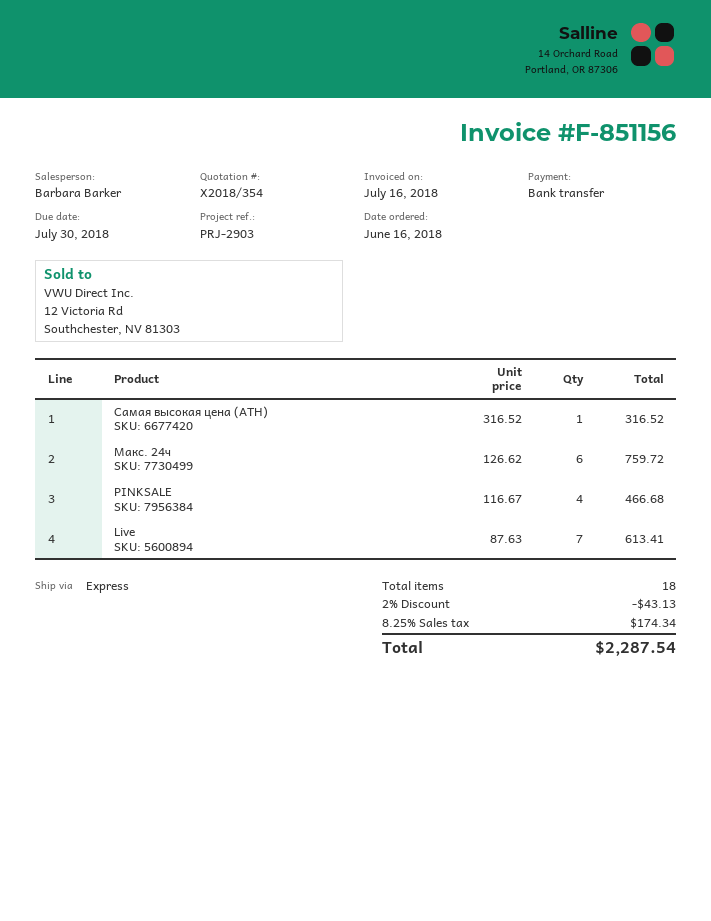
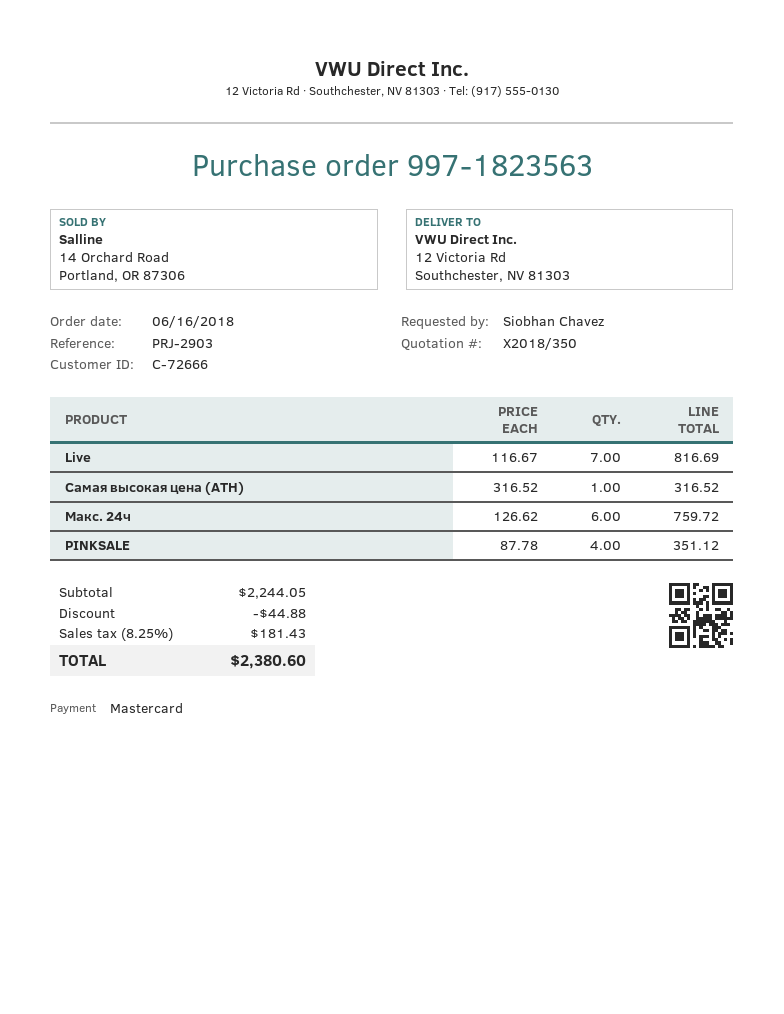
quote number: X2018/354 -> X2018/350
payment method: bank transfer -> Mastercard
PINKSALE: 4 x 116.67 = 466.68 -> 4 x 87.78 = 351.12
Live: 7 x 87.63 = 613.41 -> 7 x 116.67 = 816.69
discount: 43.13 -> 44.88
tax: 8.25% = 174.34 -> 8.25% = 181.43
total: 2287.54 -> 2380.60

